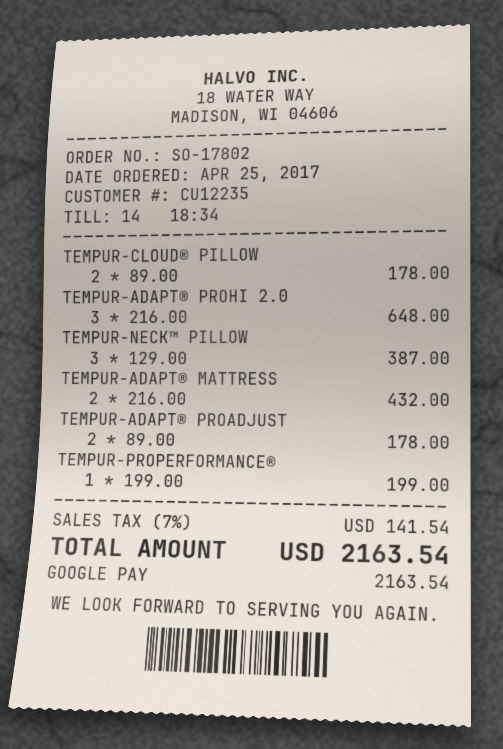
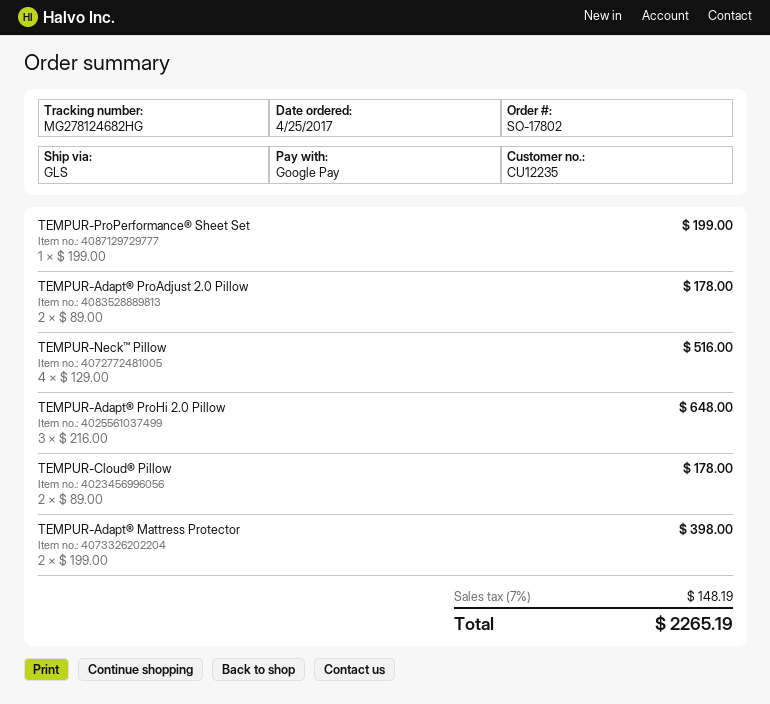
TEMPUR-NECK™ PILLOW: 3 x 129.00 = 387.00 -> 4 x 129.00 = 516.00
TEMPUR-ADAPT® MATTRESS: 2 x 216.00 = 432.00 -> 2 x 199.00 = 398.00
tax: 7% = 141.54 -> 7% = 148.19
total: 2163.54 -> 2265.19

